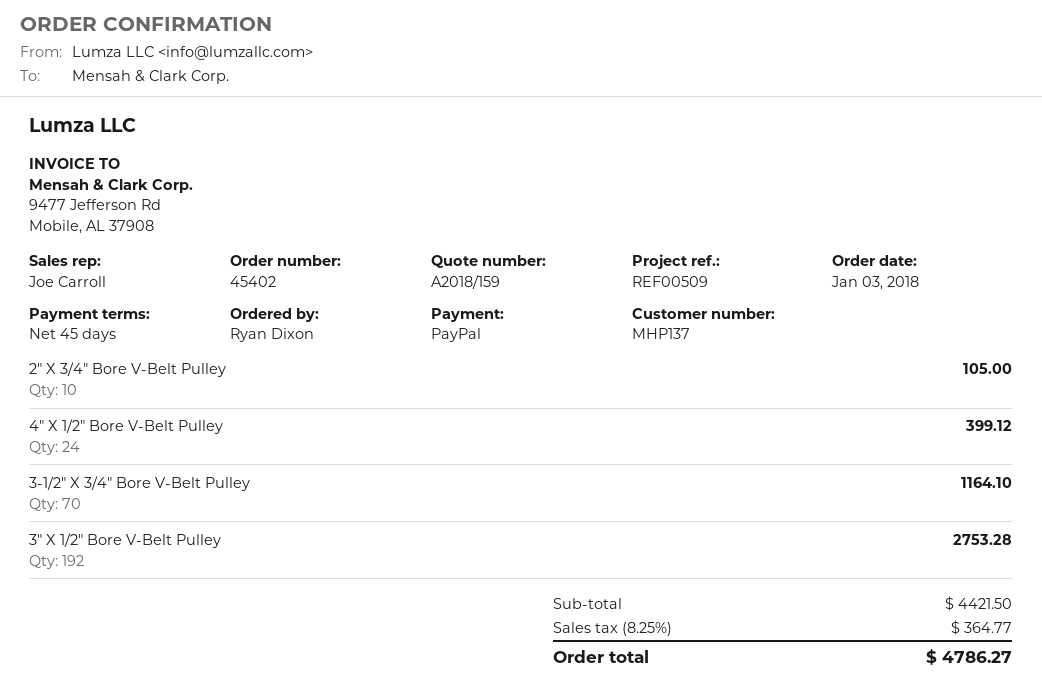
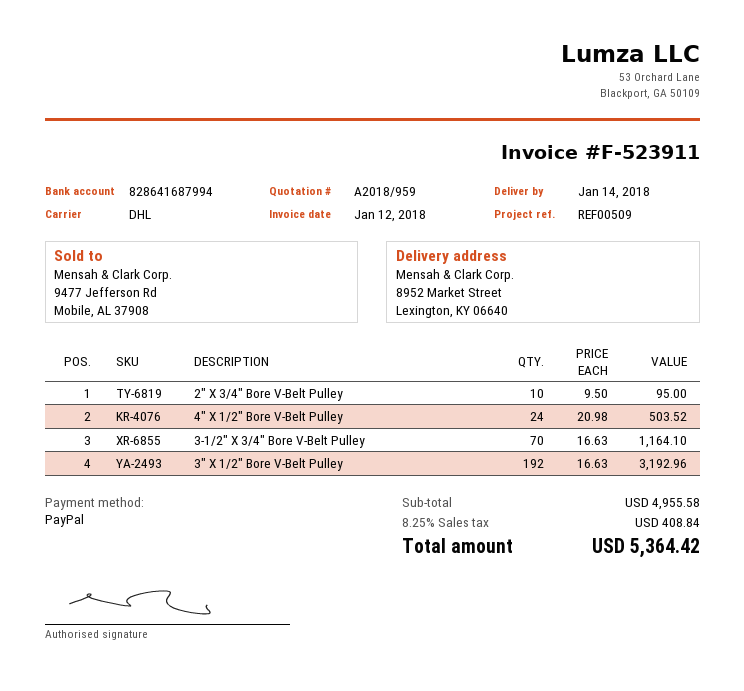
quote number: A2018/159 -> A2018/959
2" X 3/4" Bore V-Belt Pulley: 10 for 105.00 -> 10 for 95.00
4" X 1/2" Bore V-Belt Pulley: 24 for 399.12 -> 24 for 503.52
3" X 1/2" Bore V-Belt Pulley: 192 for 2753.28 -> 192 for 3192.96
subtotal: 4421.50 -> 4955.58
tax: 8.25% = 364.77 -> 8.25% = 408.84
total: 4786.27 -> 5364.42

